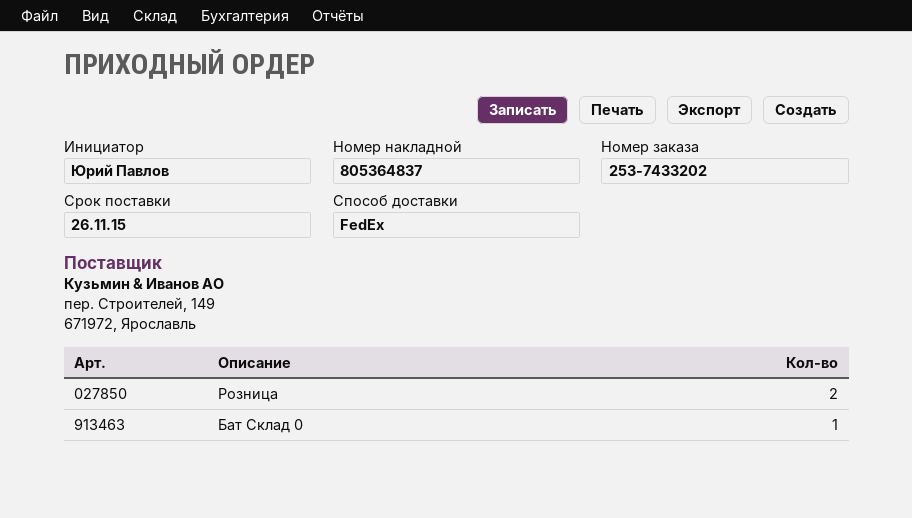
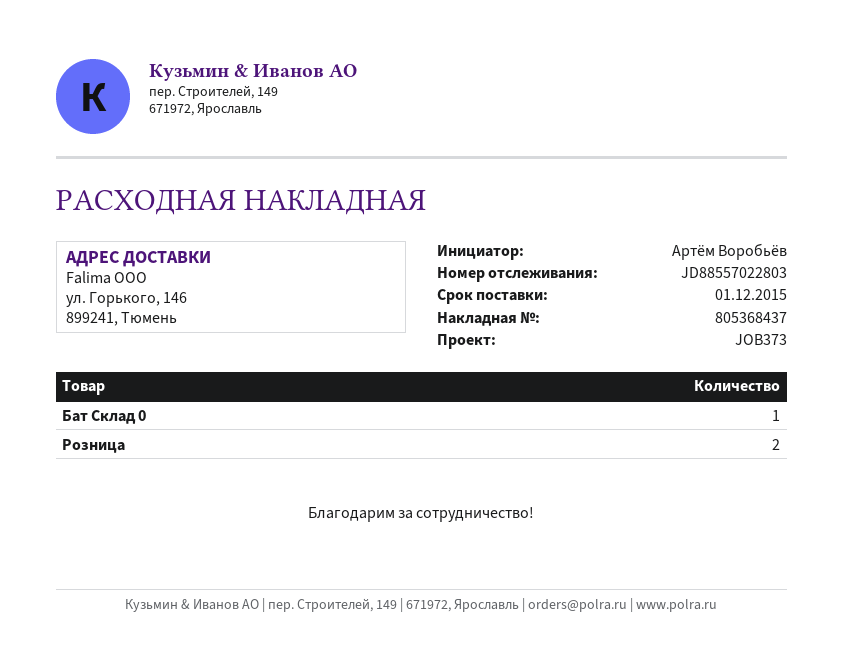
delivery note number: 805364837 -> 805368437
delivery date: 2015-11-26 -> 2015-12-01
ordered by: Юрий Павлов -> Артём Воробьёв

